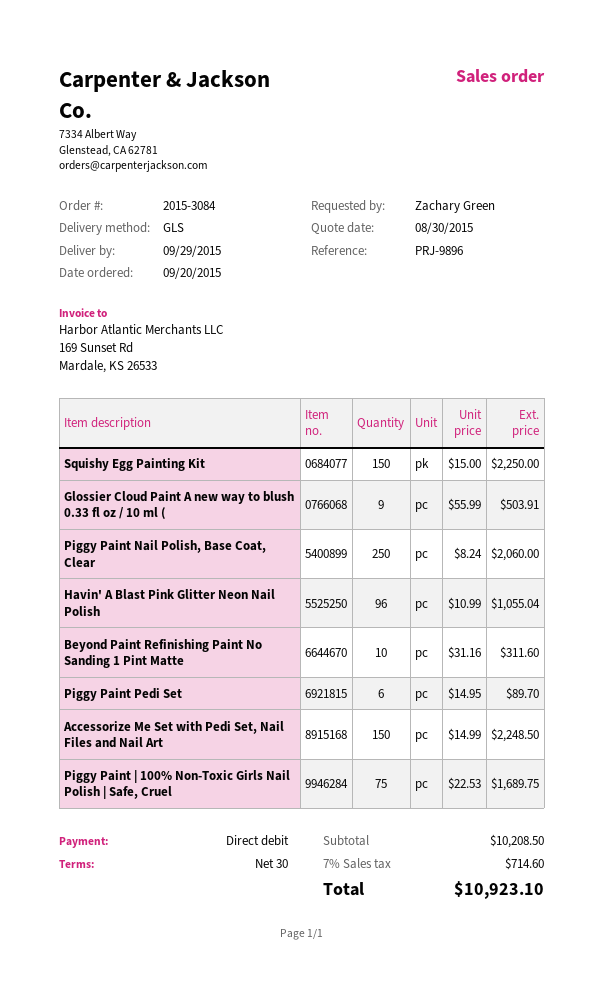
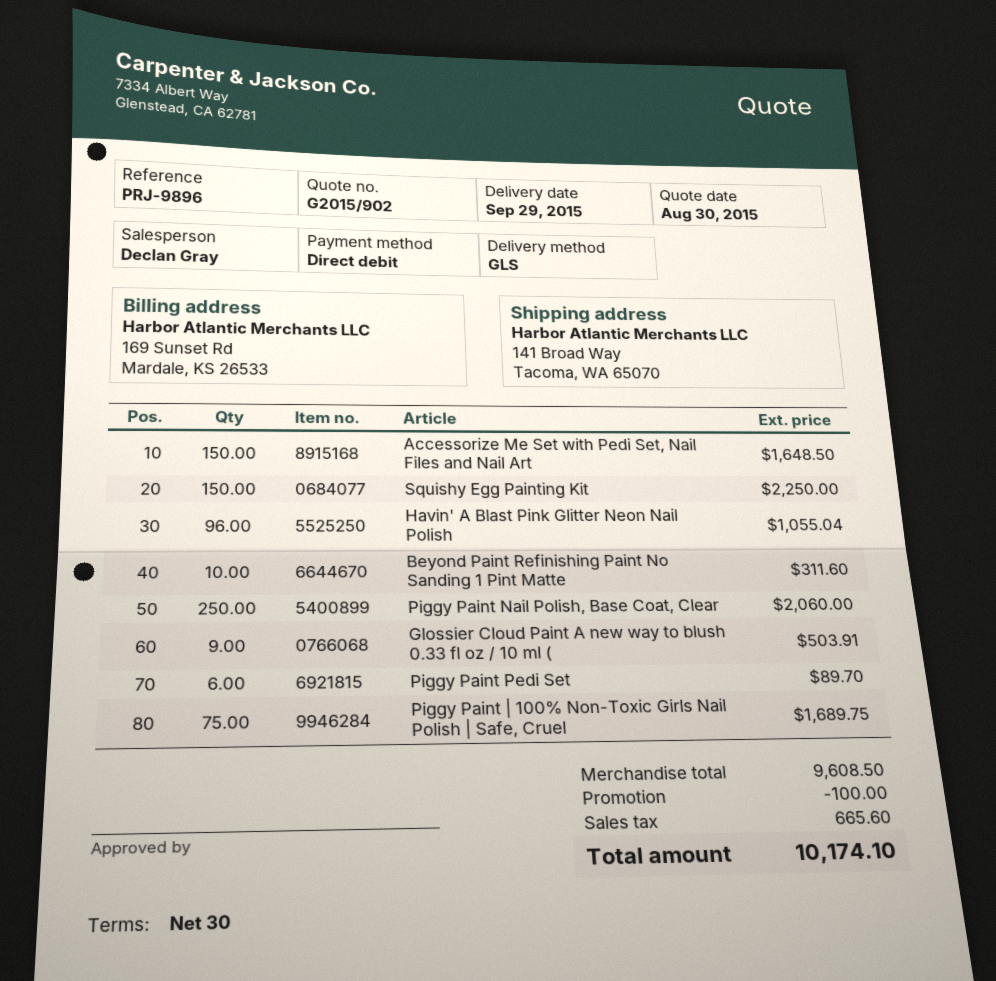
Accessorize Me Set with Pedi Set, Nail Files and Nail Art: 150 for 2248.50 -> 150 for 1648.50
subtotal: 10208.50 -> 9608.50
discount: none -> 100.00
tax: 714.60 -> 665.60
total: 10923.10 -> 10174.10

